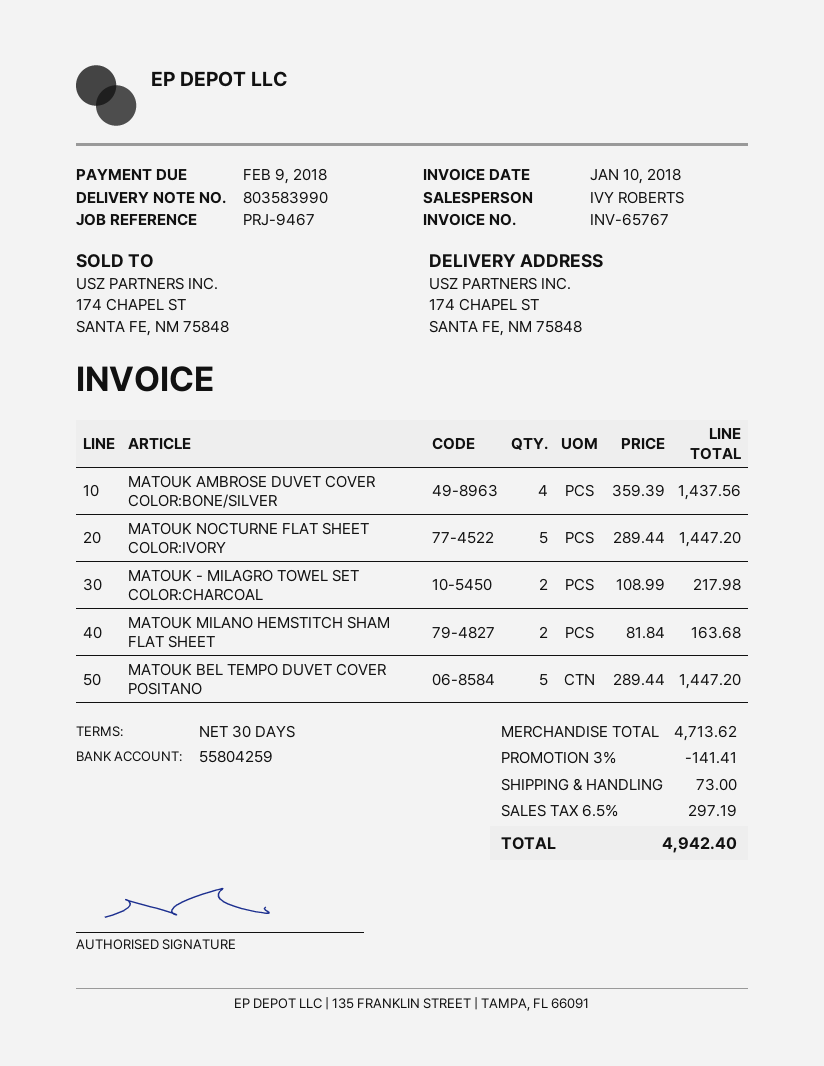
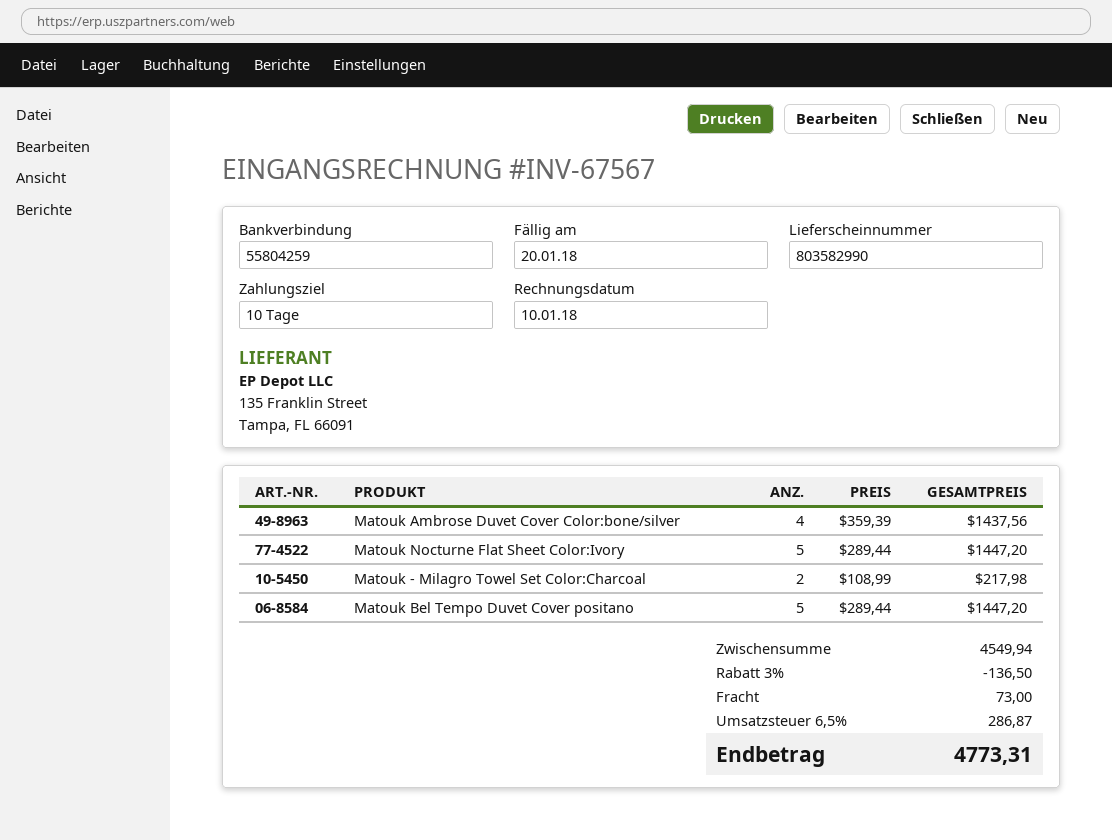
delivery note number: 803583990 -> 803582990
invoice number: INV-65767 -> INV-67567
payment terms: 30 days -> 10 days
due date: 2018-02-09 -> 2018-01-20
MATOUK MILANO HEMSTITCH SHAM FLAT SHEET: 2 x 81.84 = 163.68 -> none
subtotal: 4713.62 -> 4549.94
discount: 3% = 141.41 -> 3% = 136.50
tax: 6.5% = 297.19 -> 6.5% = 286.87
total: 4942.40 -> 4773.31

